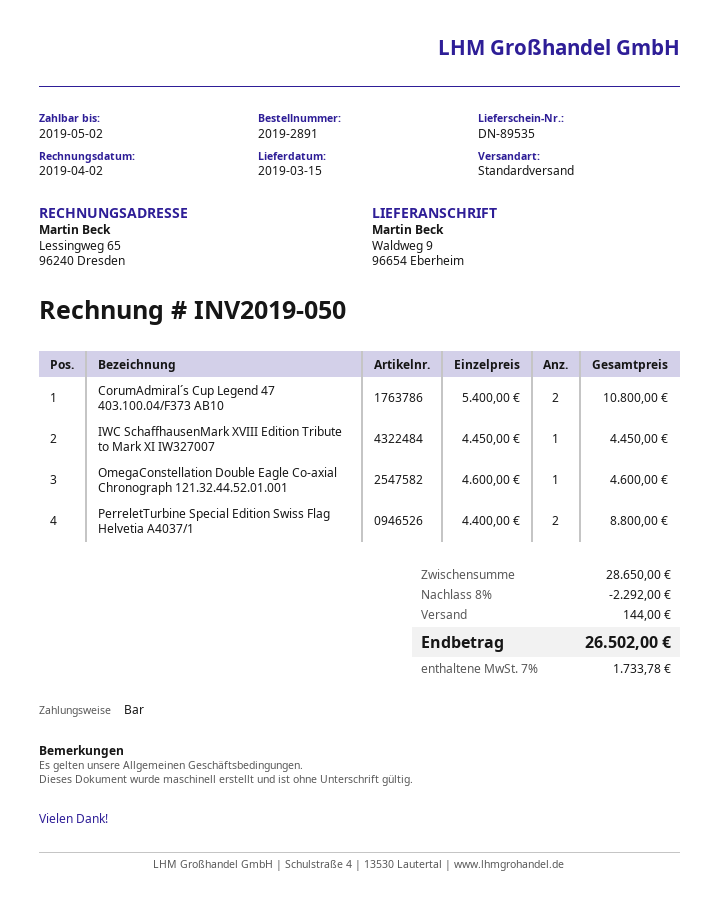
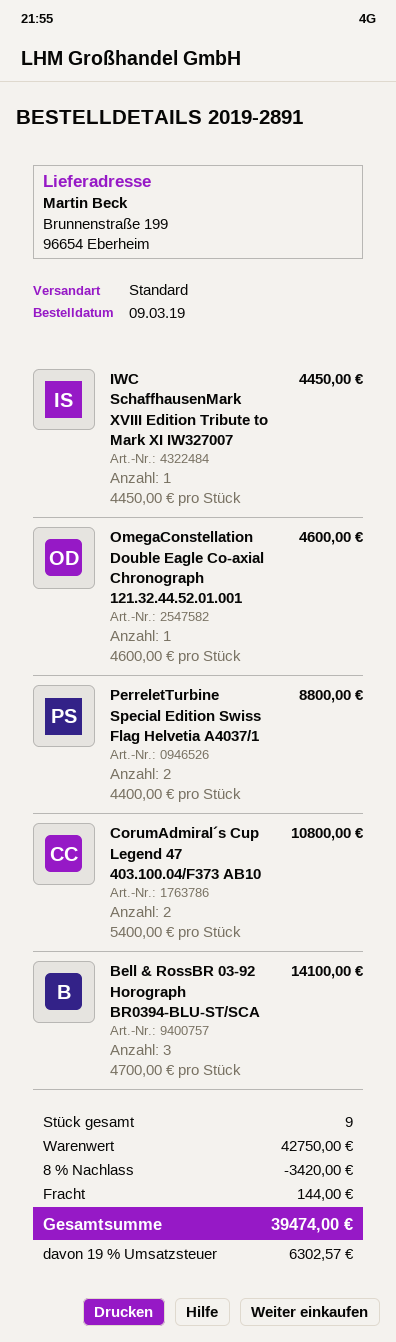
ship to: Waldweg 9, 96654 Eberheim -> Brunnenstraße 199, 96654 Eberheim
Bell & RossBR 03-92 Horograph BR0394-BLU-ST/SCA: none -> 3 x 4700.00 = 14100.00
subtotal: 28650.00 -> 42750.00
discount: 8% = 2292.00 -> 8% = 3420.00
tax: 7% = 1733.78 -> 19% = 6302.57
total: 26502.00 -> 39474.00

